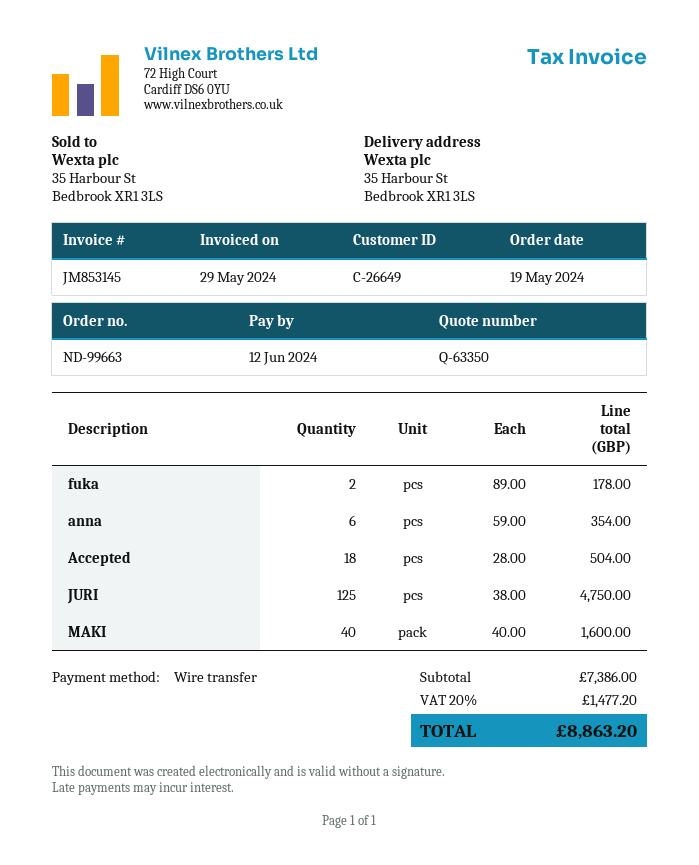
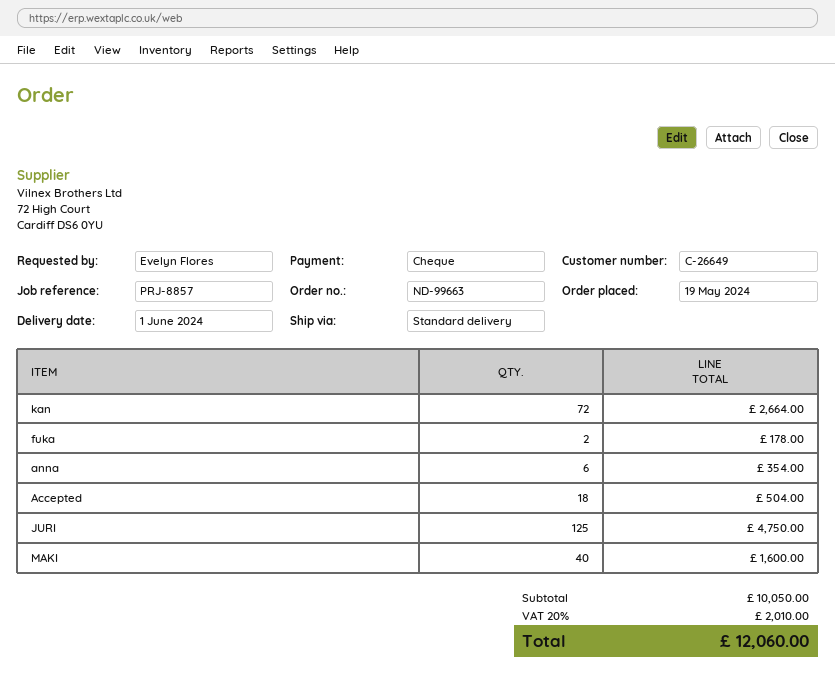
payment method: bank transfer -> cheque
kan: none -> 72 for 2664.00
subtotal: 7386.00 -> 10050.00
tax: 20% = 1477.20 -> 20% = 2010.00
total: 8863.20 -> 12060.00

